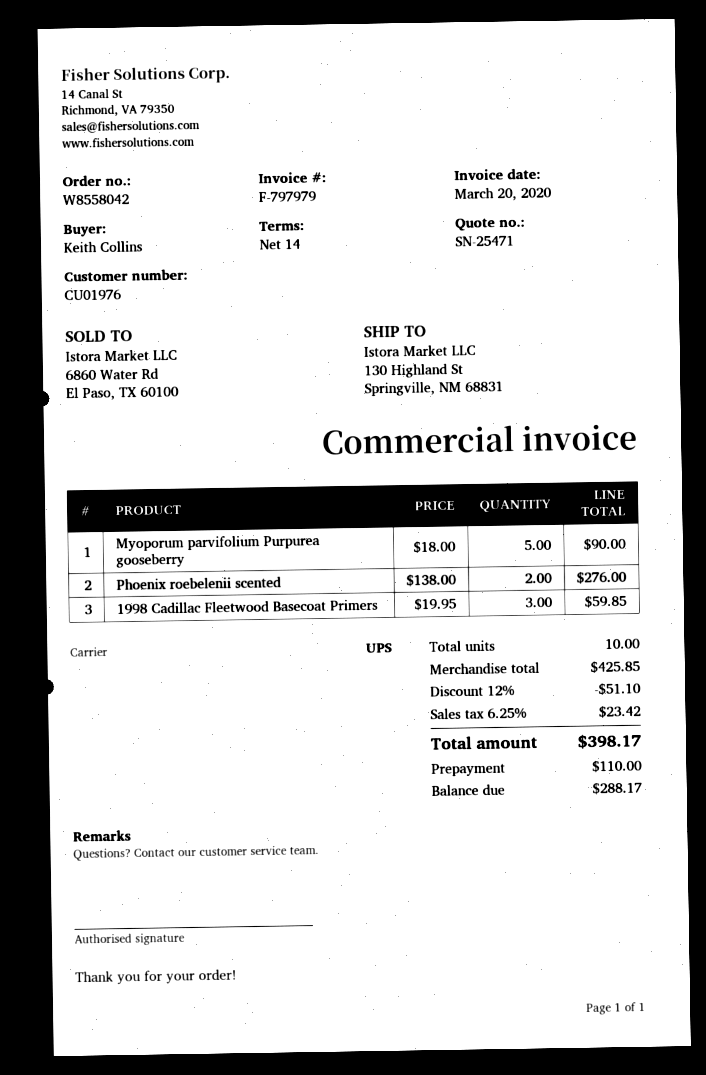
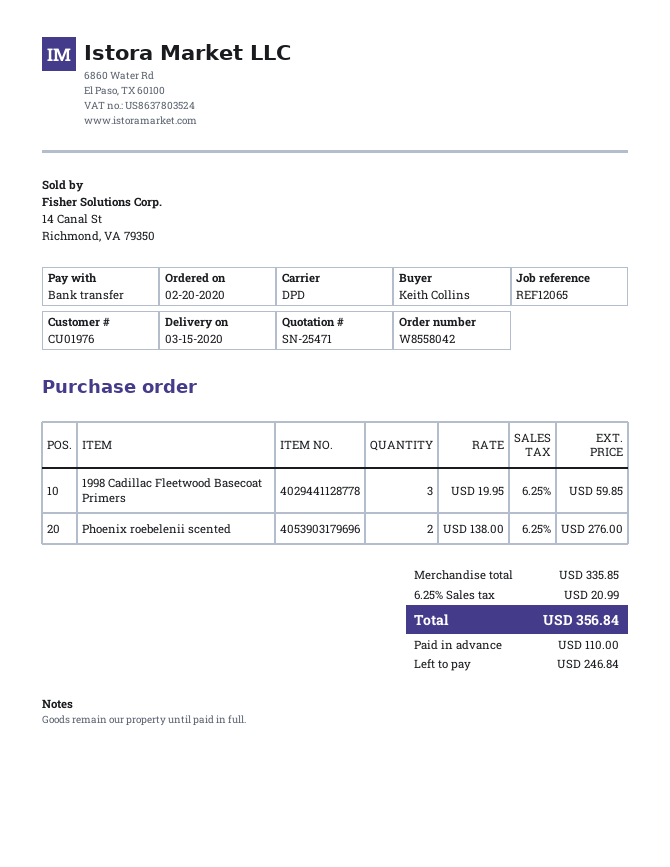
shipping method: UPS -> DPD
Myoporum parvifolium Purpurea gooseberry: 5 x 18.00 = 90.00 -> none
subtotal: 425.85 -> 335.85
discount: 12% = 51.10 -> none
tax: 6.25% = 23.42 -> 6.25% = 20.99
total: 398.17 -> 356.84
balance: 288.17 -> 246.84

